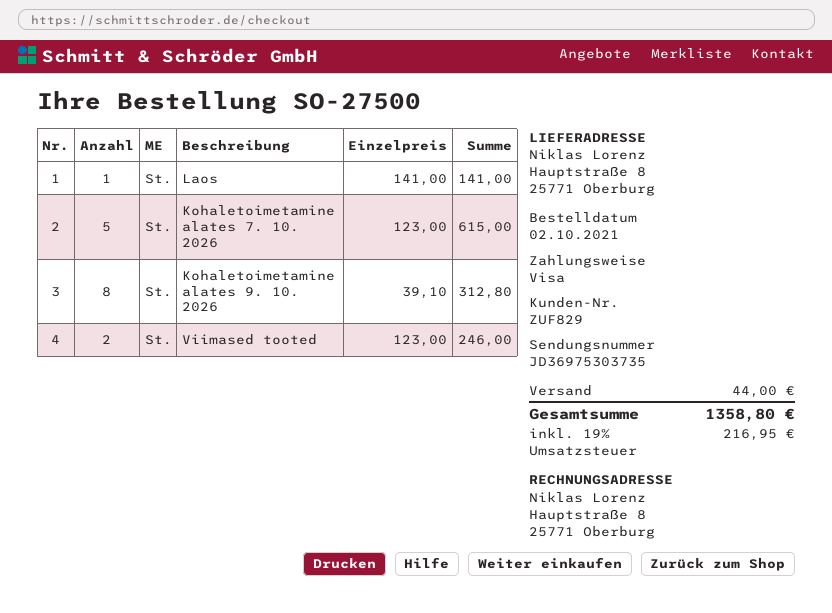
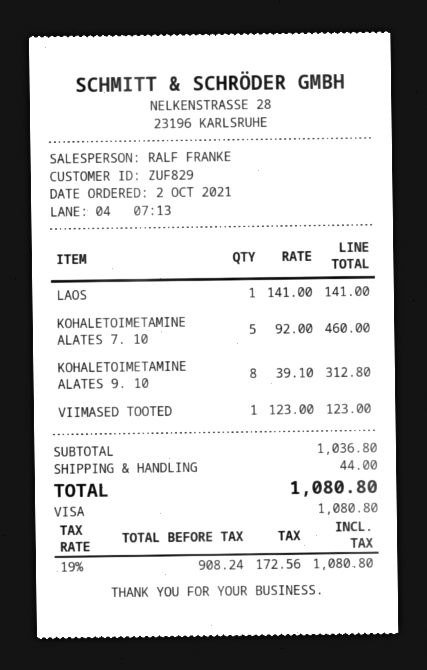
Kohaletoimetamine alates 7. 10. 2026: 5 x 123.00 = 615.00 -> 5 x 92.00 = 460.00
Viimased tooted: 2 x 123.00 = 246.00 -> 1 x 123.00 = 123.00
tax: 19% = 216.95 -> 19% = 172.56
total: 1358.80 -> 1080.80

